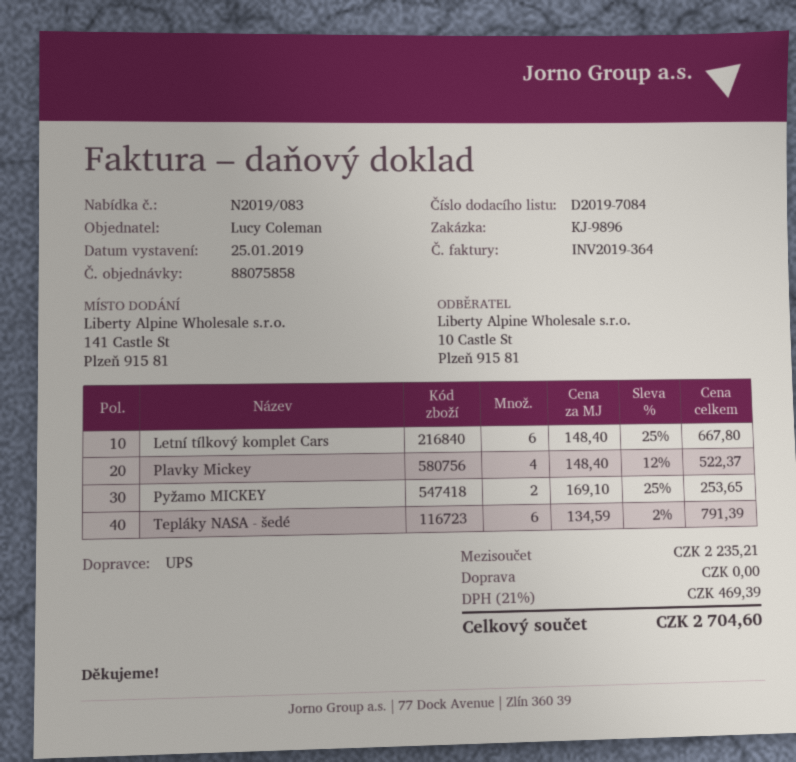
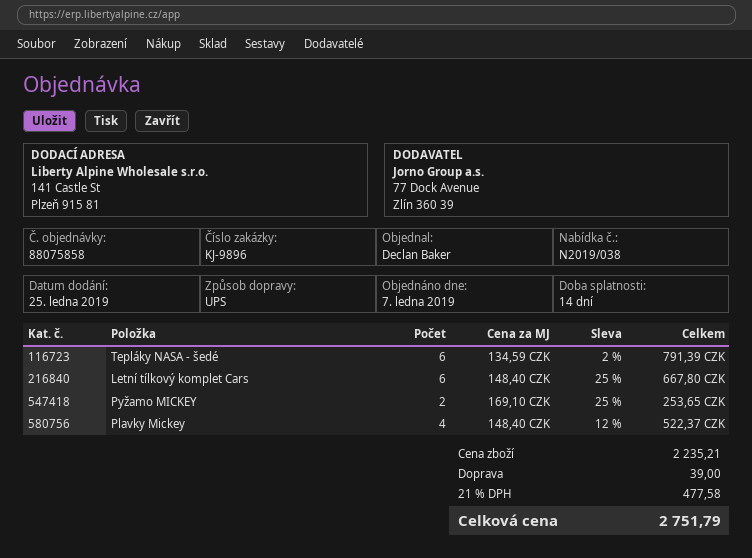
quote number: N2019/083 -> N2019/038
ordered by: Lucy Coleman -> Declan Baker
shipping: 0.00 -> 39.00
tax: 21% = 469.39 -> 21% = 477.58
total: 2704.60 -> 2751.79

